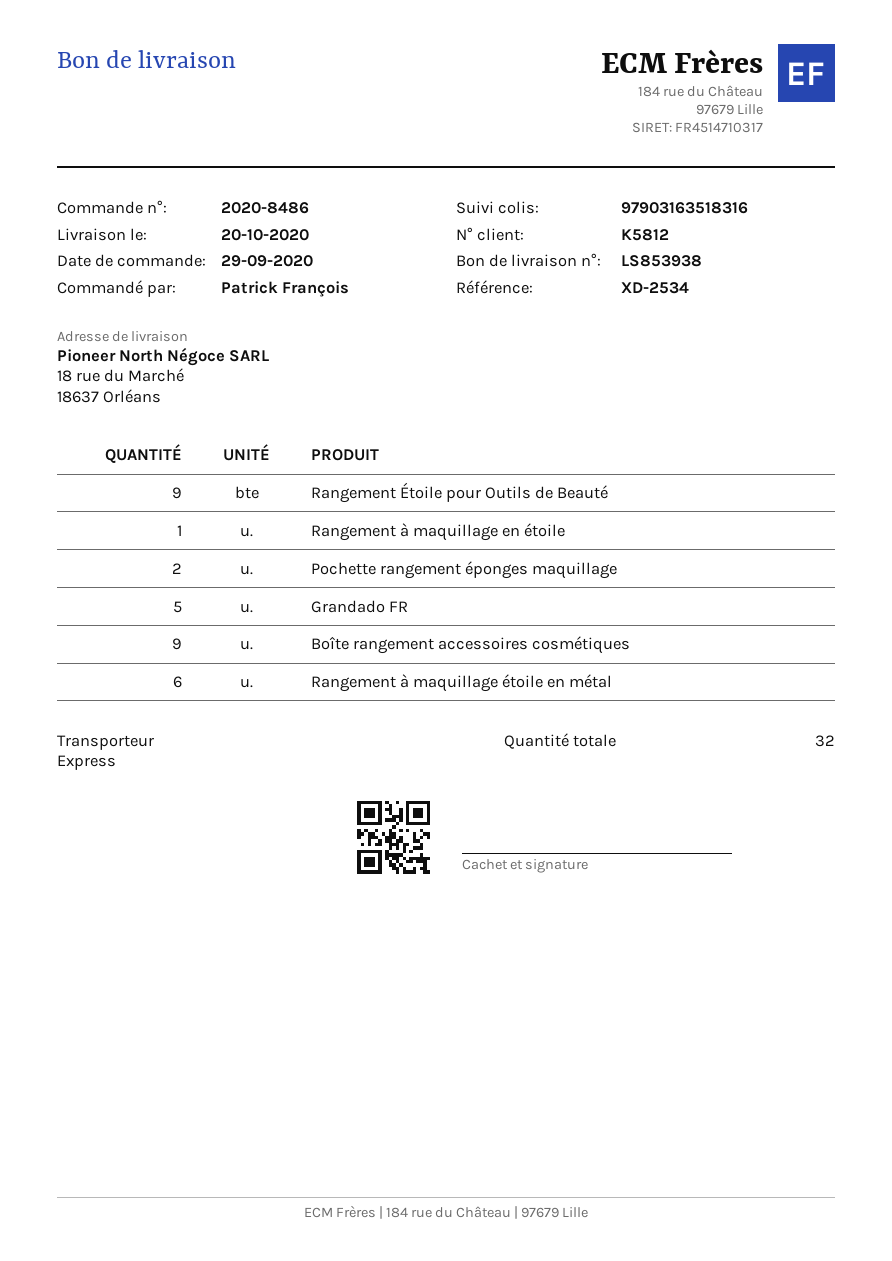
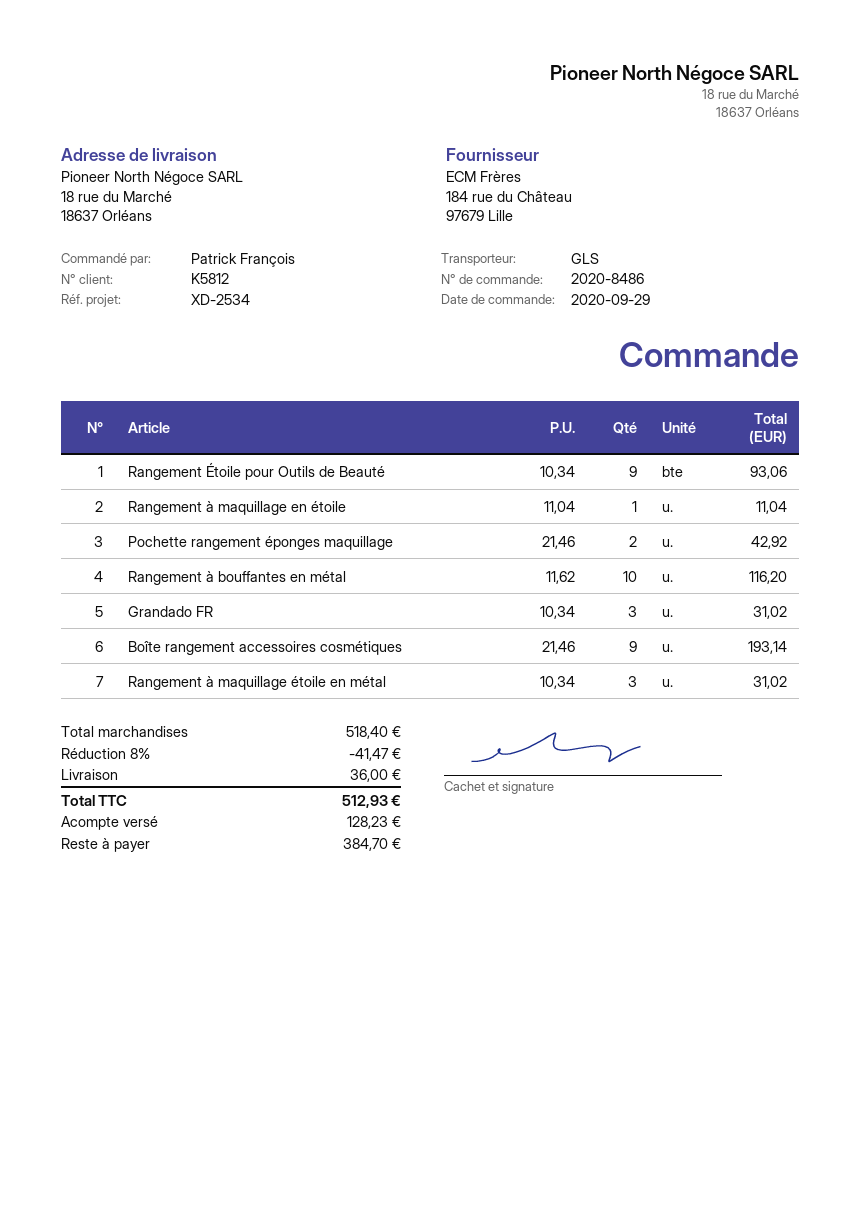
shipping method: express -> GLS
Grandado FR: 5 -> 3
Rangement à maquillage étoile en métal: 6 -> 3
Rangement à bouffantes en métal: none -> 10

